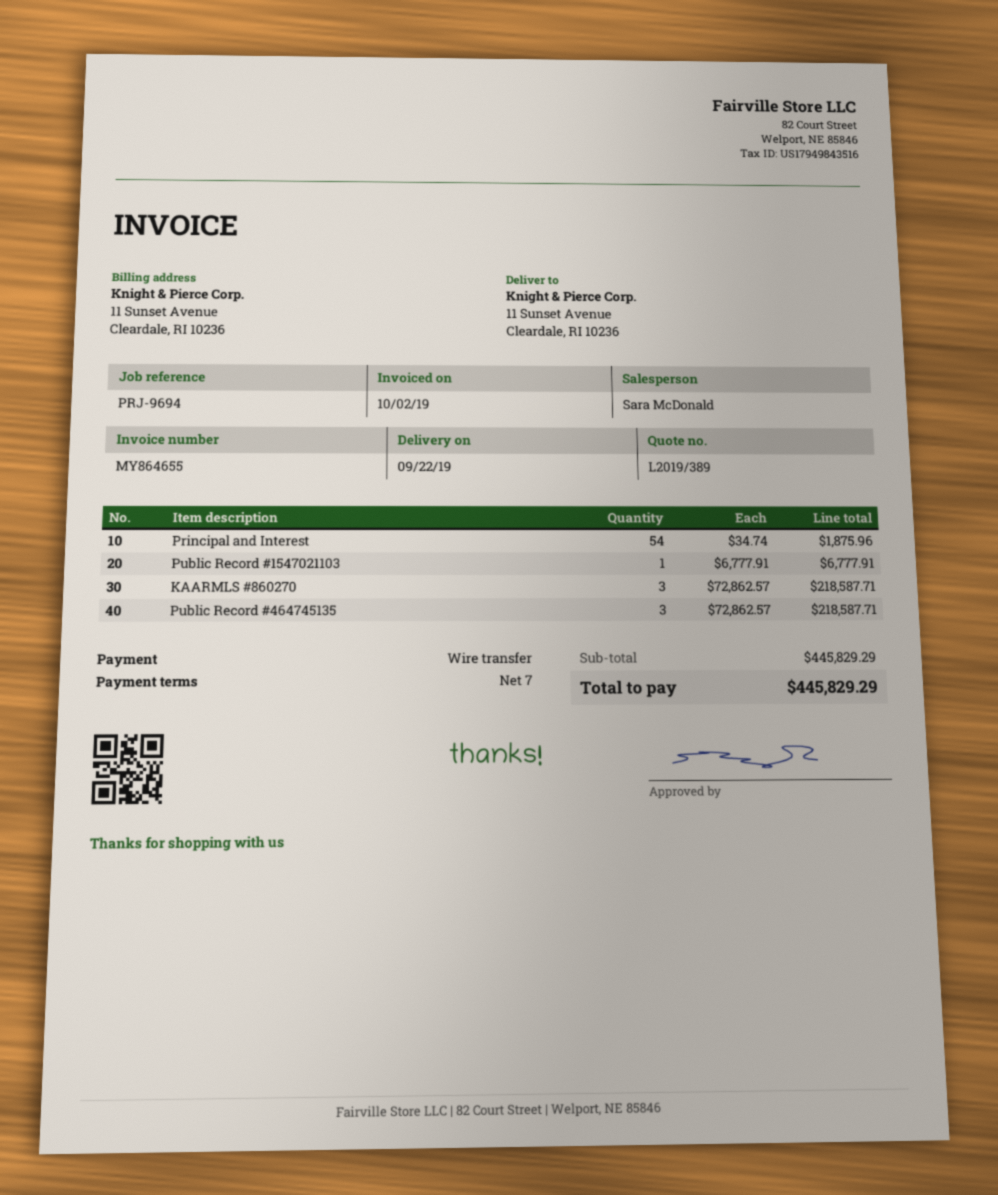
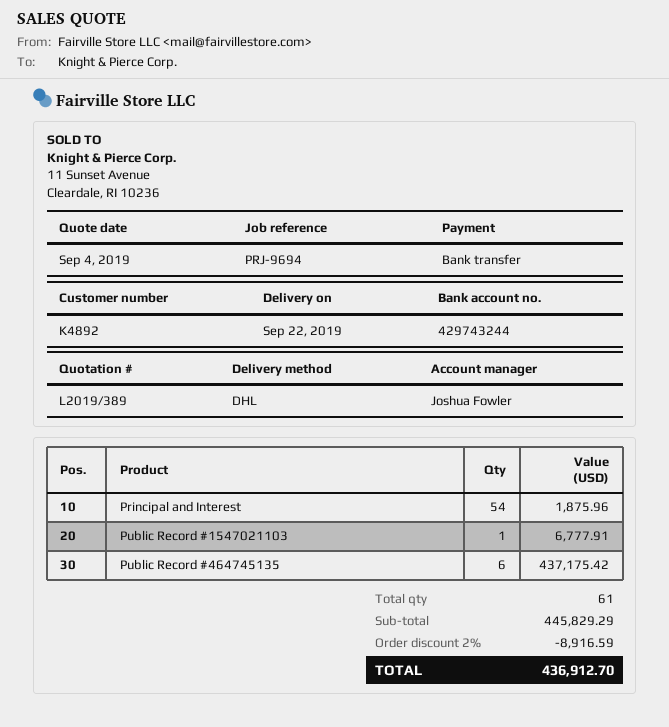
sales rep: Sara McDonald -> Joshua Fowler
KAARMLS #860270: 3 for 218587.71 -> none
Public Record #464745135: 3 for 218587.71 -> 6 for 437175.42
discount: none -> 2% = 8916.59
total: 445829.29 -> 436912.70

